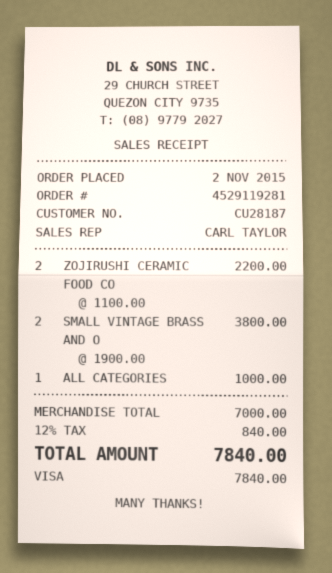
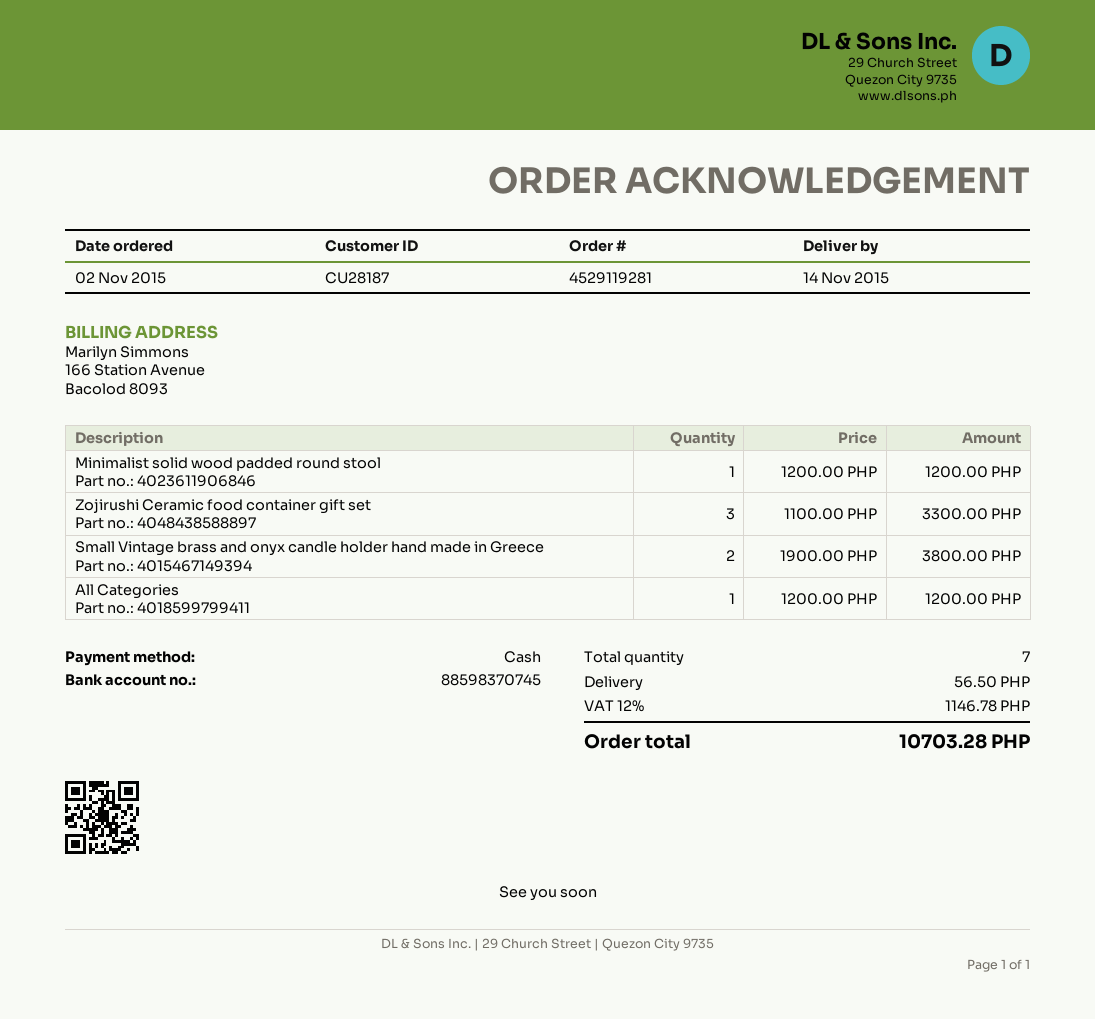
payment method: Visa -> cash
ZOJIRUSHI CERAMIC FOOD CO: 2 x 1100.00 = 2200.00 -> 3 x 1100.00 = 3300.00
ALL CATEGORIES: 1 x 1000.00 = 1000.00 -> 1 x 1200.00 = 1200.00
Minimalist solid wood padded round stool: none -> 1 x 1200.00 = 1200.00
shipping: none -> 56.50
tax: 12% = 840.00 -> 12% = 1146.78
total: 7840.00 -> 10703.28

